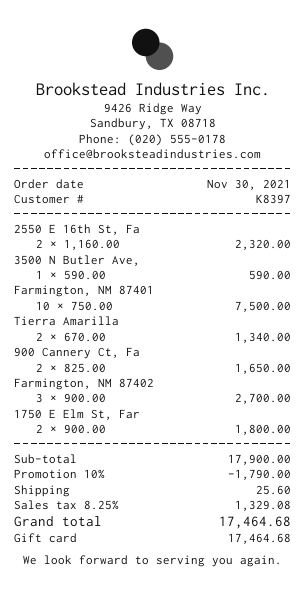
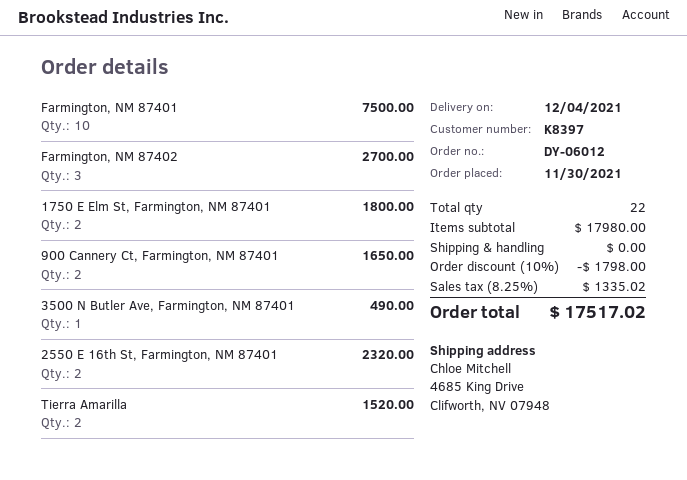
3500 N Butler Ave,: 1 for 590.00 -> 1 for 490.00
Tierra Amarilla: 2 for 1340.00 -> 2 for 1520.00
subtotal: 17900.00 -> 17980.00
discount: 10% = 1790.00 -> 10% = 1798.00
shipping: 25.60 -> 0.00
tax: 8.25% = 1329.08 -> 8.25% = 1335.02
total: 17464.68 -> 17517.02

